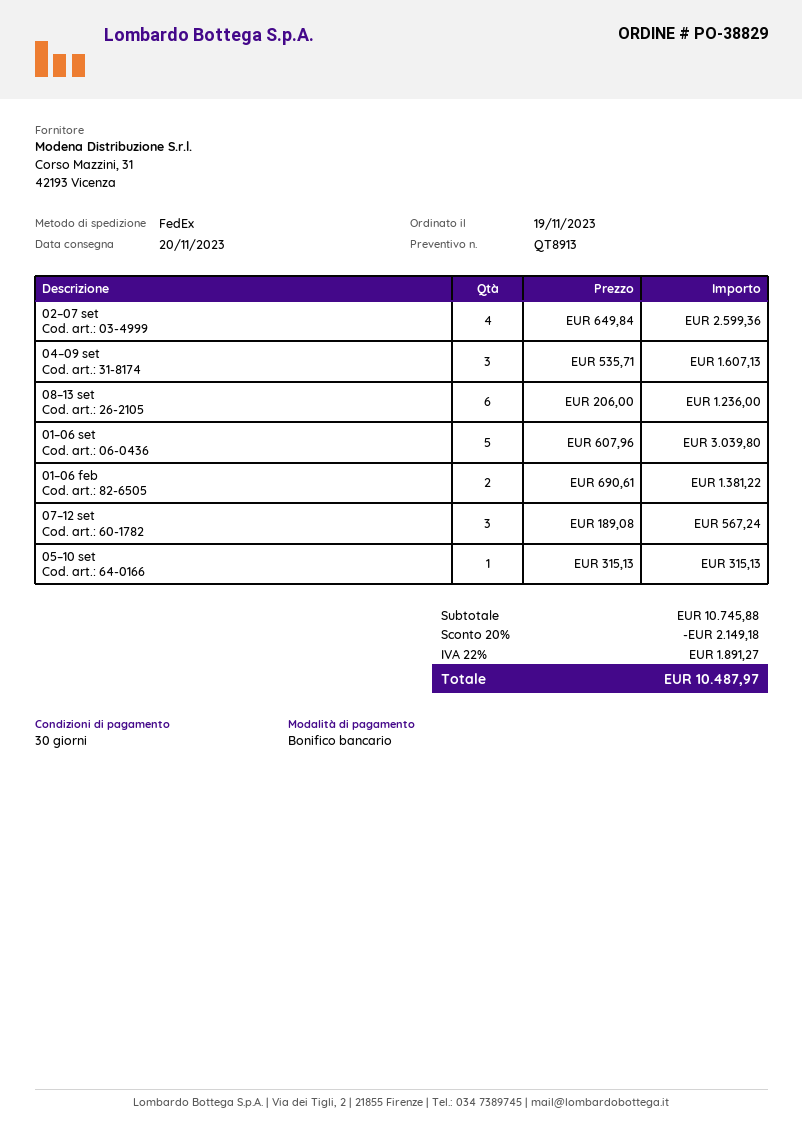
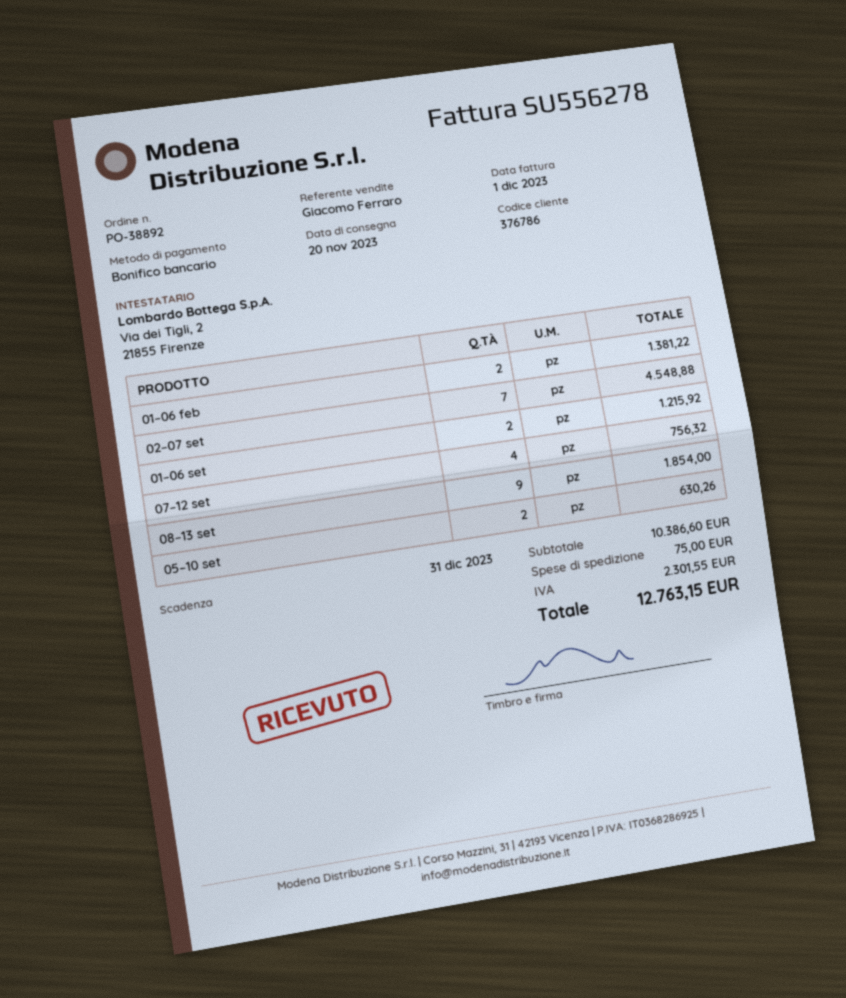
order number: PO-38829 -> PO-38892
02–07 set: 4 for 2599.36 -> 7 for 4548.88
04–09 set: 3 for 1607.13 -> none
08–13 set: 6 for 1236.00 -> 9 for 1854.00
01–06 set: 5 for 3039.80 -> 2 for 1215.92
07–12 set: 3 for 567.24 -> 4 for 756.32
05–10 set: 1 for 315.13 -> 2 for 630.26
subtotal: 10745.88 -> 10386.60
discount: 20% = 2149.18 -> none
shipping: none -> 75.00
tax: 1891.27 -> 2301.55
total: 10487.97 -> 12763.15

